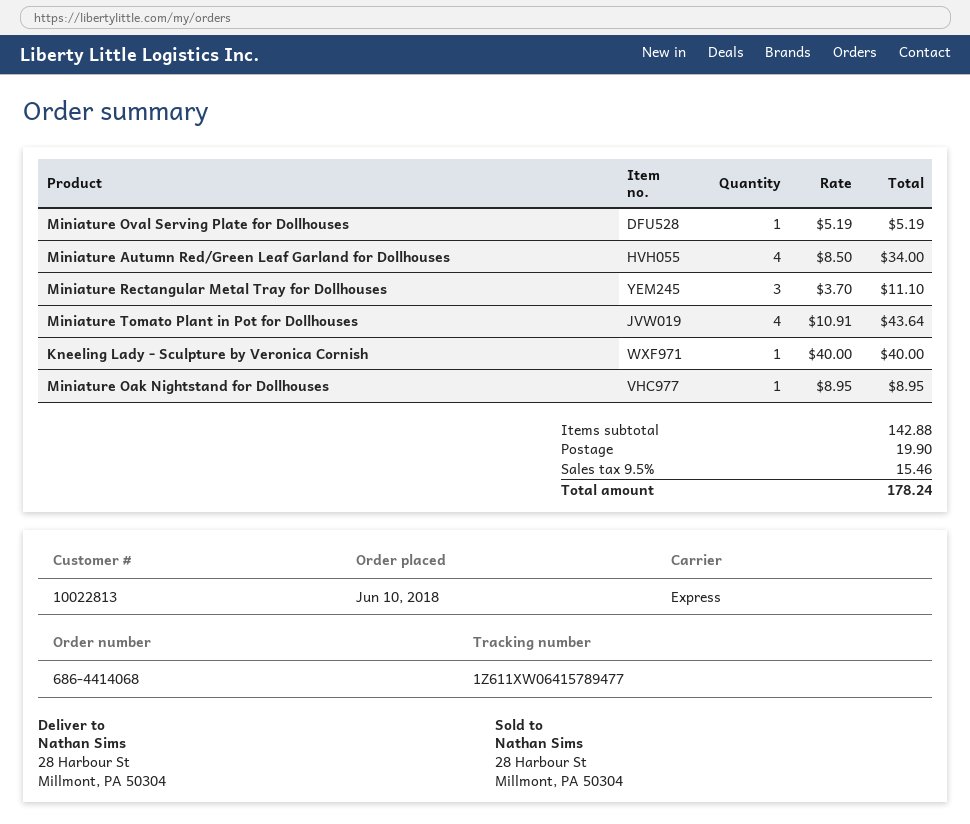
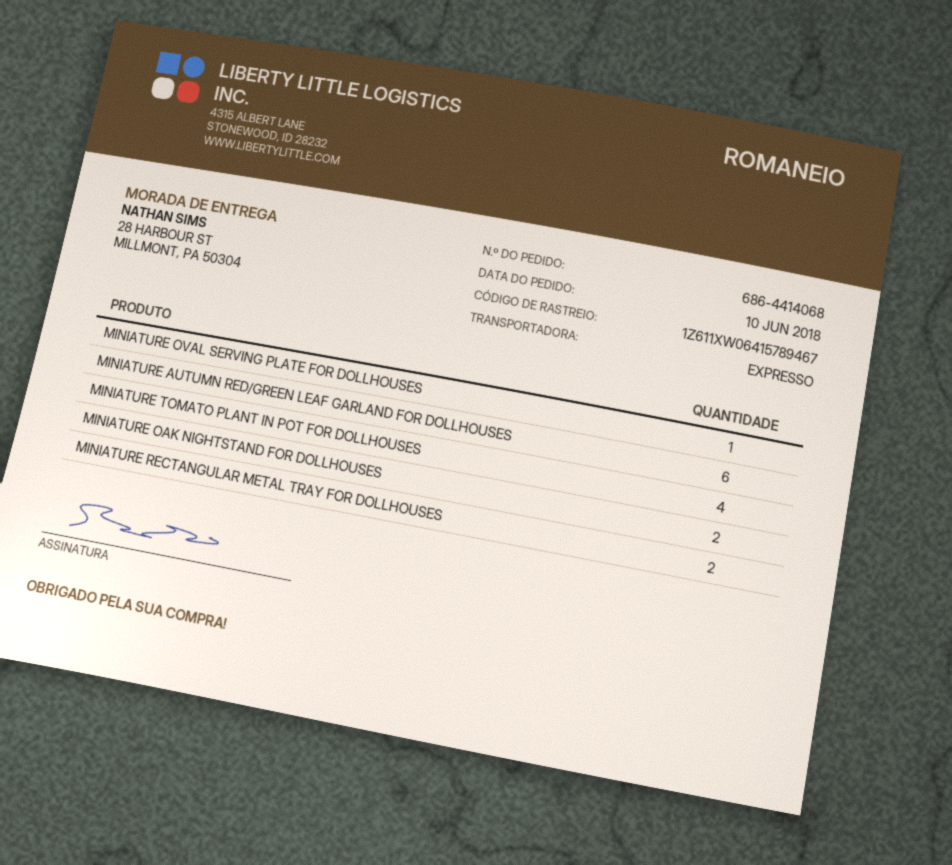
tracking number: 1Z611XW06415789477 -> 1Z611XW06415789467
Miniature Autumn Red/Green Leaf Garland for Dollhouses: 4 -> 6
Miniature Rectangular Metal Tray for Dollhouses: 3 -> 2
Kneeling Lady - Sculpture by Veronica Cornish: 1 -> none
Miniature Oak Nightstand for Dollhouses: 1 -> 2

